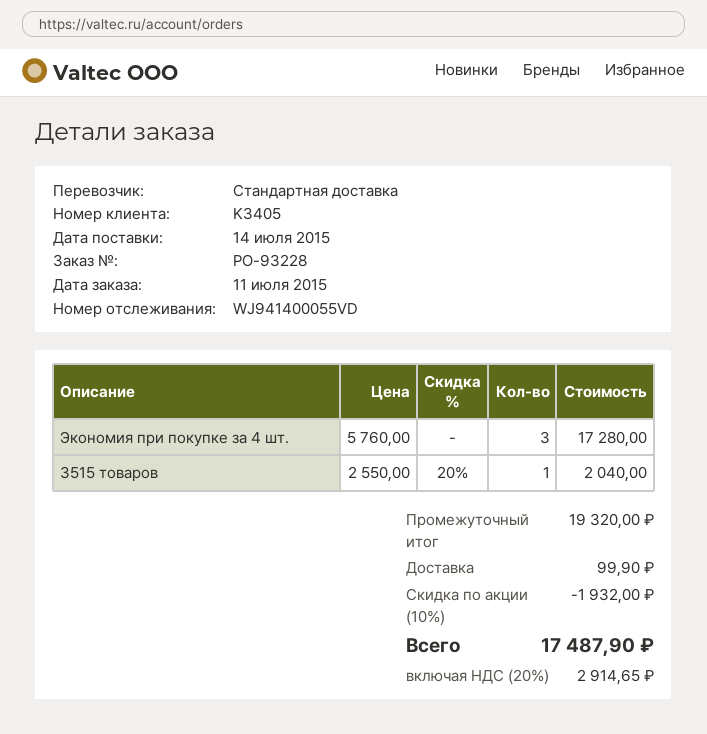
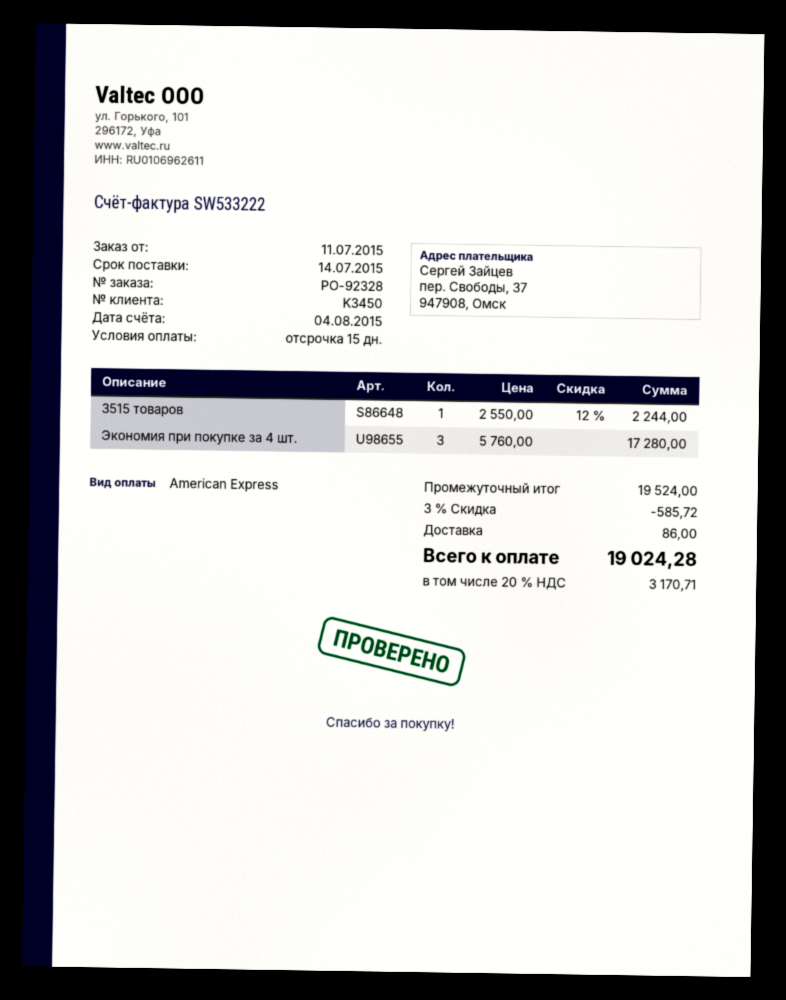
order number: PO-93228 -> PO-92328
customer number: K3405 -> K3450
3515 товаров: 1 x 2550.00 - 20% = 2040.00 -> 1 x 2550.00 - 12% = 2244.00
subtotal: 19320.00 -> 19524.00
discount: 10% = 1932.00 -> 3% = 585.72
shipping: 99.90 -> 86.00
tax: 20% = 2914.65 -> 20% = 3170.71
total: 17487.90 -> 19024.28

